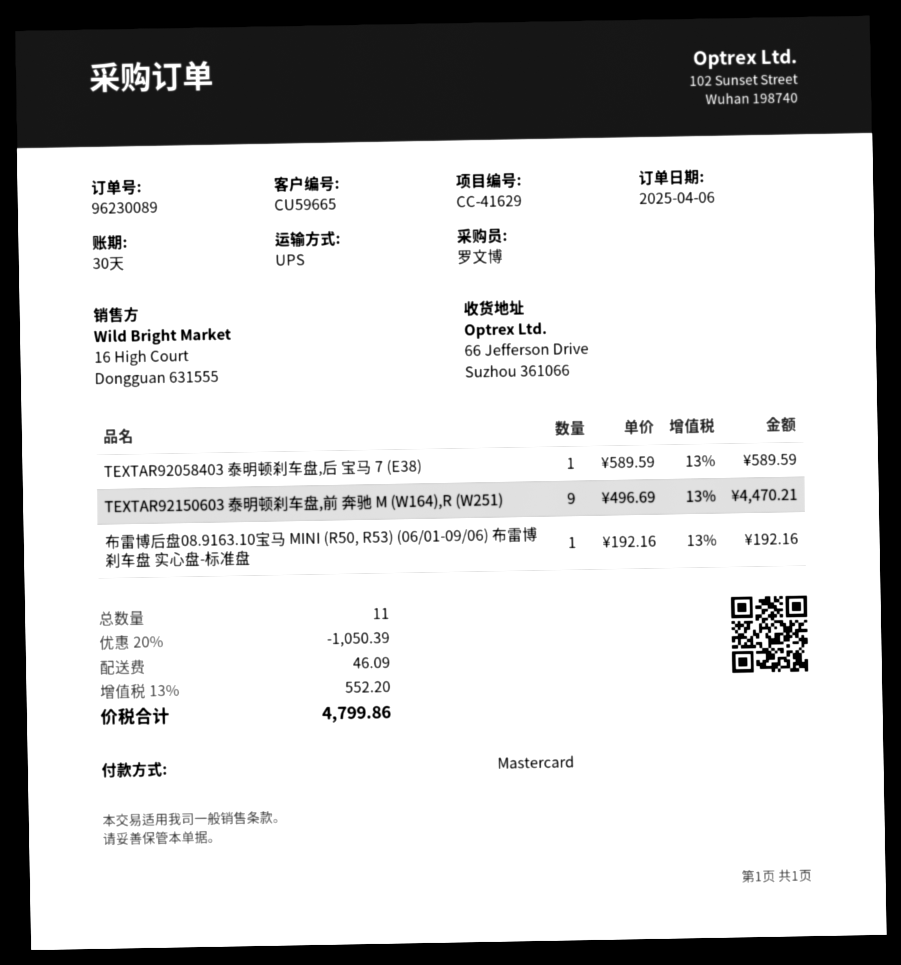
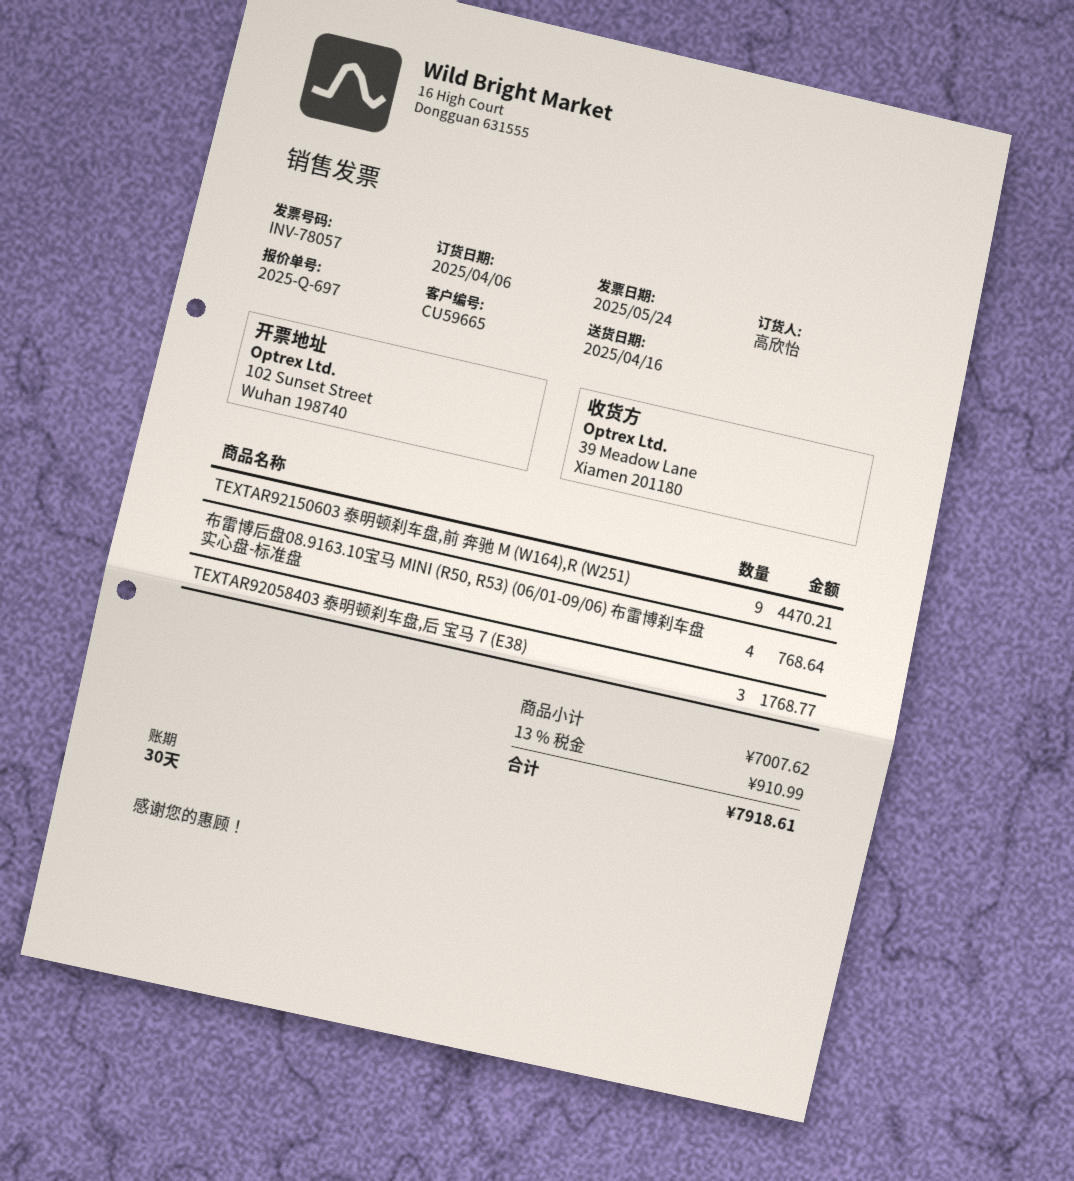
ordered by: 罗文博 -> 高欣怡
ship to: 66 Jefferson Drive, Suzhou 361066 -> 39 Meadow Lane, Xiamen 201180
TEXTAR92058403 泰明顿刹车盘,后 宝马 7 (E38): 1 for 589.59 -> 3 for 1768.77
布雷博后盘08.9163.10宝马 MINI (R50, R53) (06/01-09/06) 布雷博刹车盘 实心盘-标准盘: 1 for 192.16 -> 4 for 768.64
discount: 20% = 1050.39 -> none
shipping: 46.09 -> none
tax: 13% = 552.20 -> 13% = 910.99
total: 4799.86 -> 7918.61

